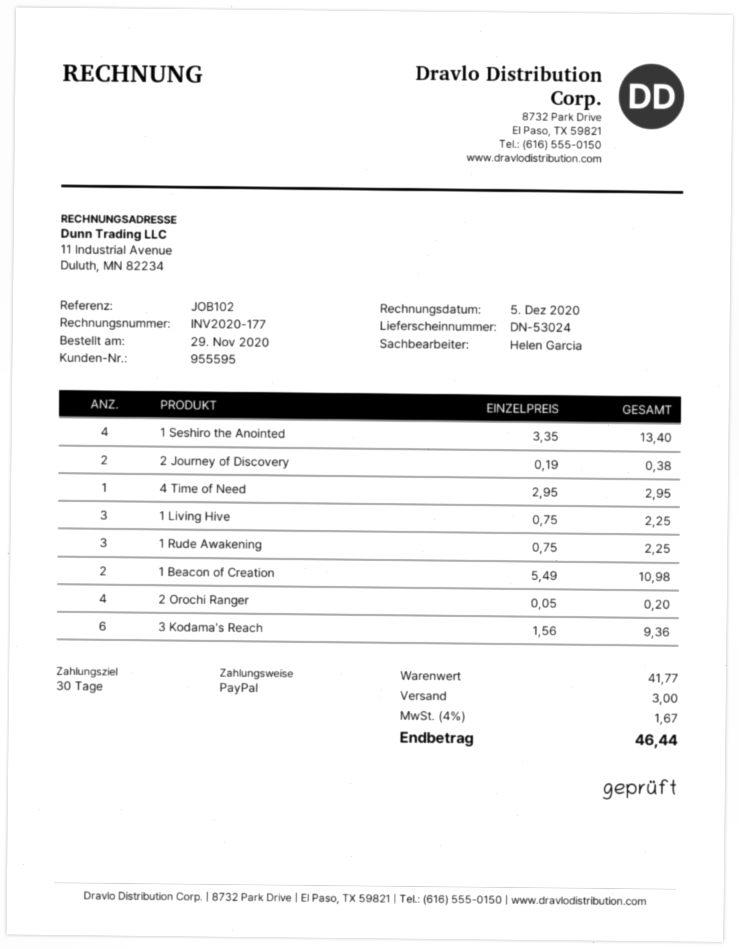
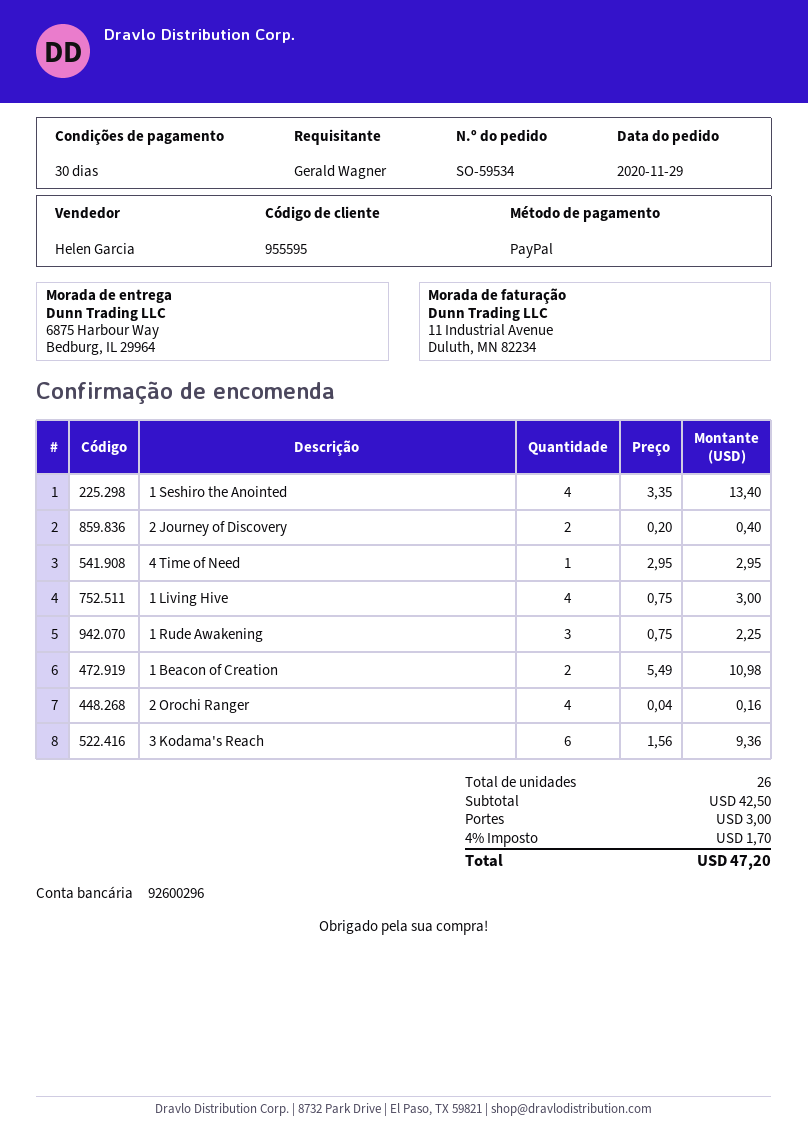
2 Journey of Discovery: 2 x 0.19 = 0.38 -> 2 x 0.20 = 0.40
1 Living Hive: 3 x 0.75 = 2.25 -> 4 x 0.75 = 3.00
2 Orochi Ranger: 4 x 0.05 = 0.20 -> 4 x 0.04 = 0.16
subtotal: 41.77 -> 42.50
tax: 4% = 1.67 -> 4% = 1.70
total: 46.44 -> 47.20

